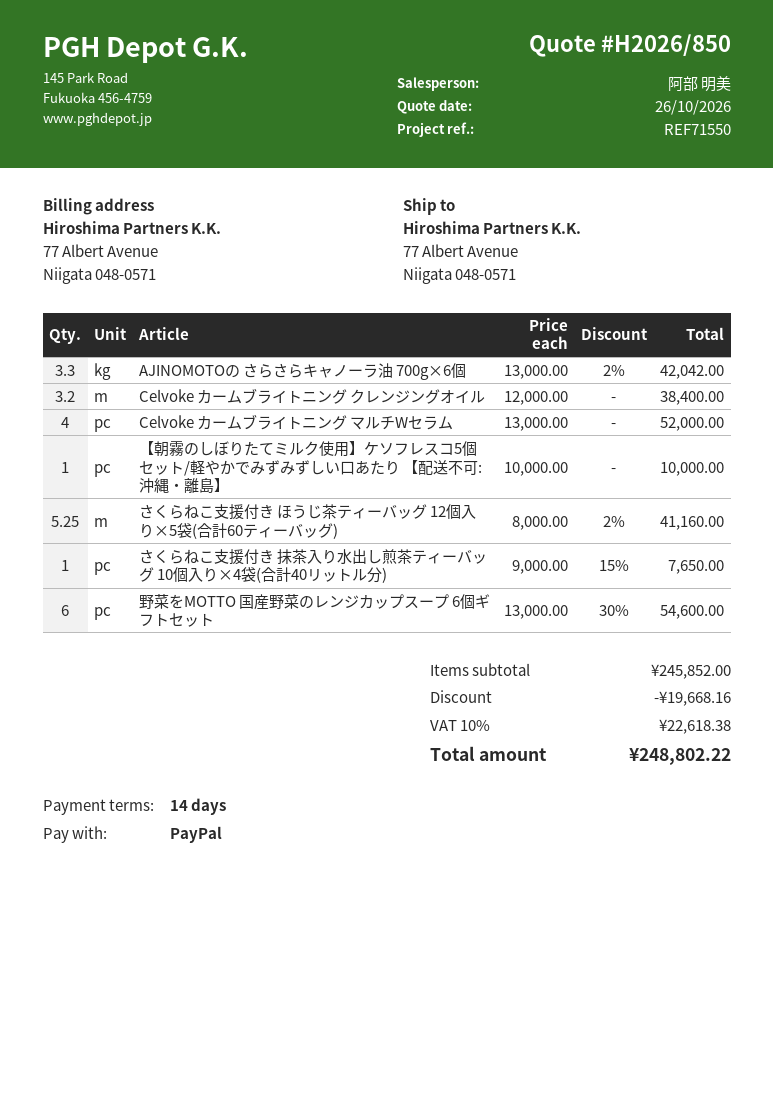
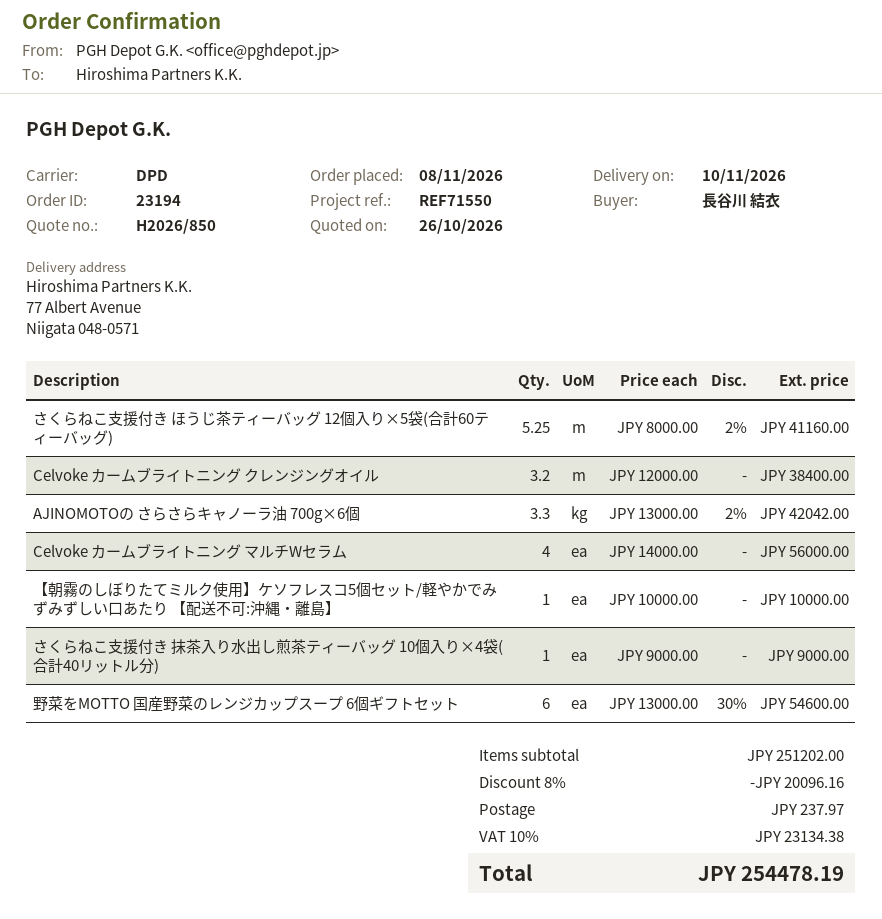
Celvoke カームブライトニング マルチWセラム: 4 x 13000.00 = 52000.00 -> 4 x 14000.00 = 56000.00
さくらねこ支援付き 抹茶入り水出し煎茶ティーバッグ 10個入り×4袋(合計40リットル分): 1 x 9000.00 - 15% = 7650.00 -> 1 x 9000.00 = 9000.00
subtotal: 245852.00 -> 251202.00
discount: 19668.16 -> 20096.16
shipping: none -> 237.97
tax: 10% = 22618.38 -> 10% = 23134.38
total: 248802.22 -> 254478.19

